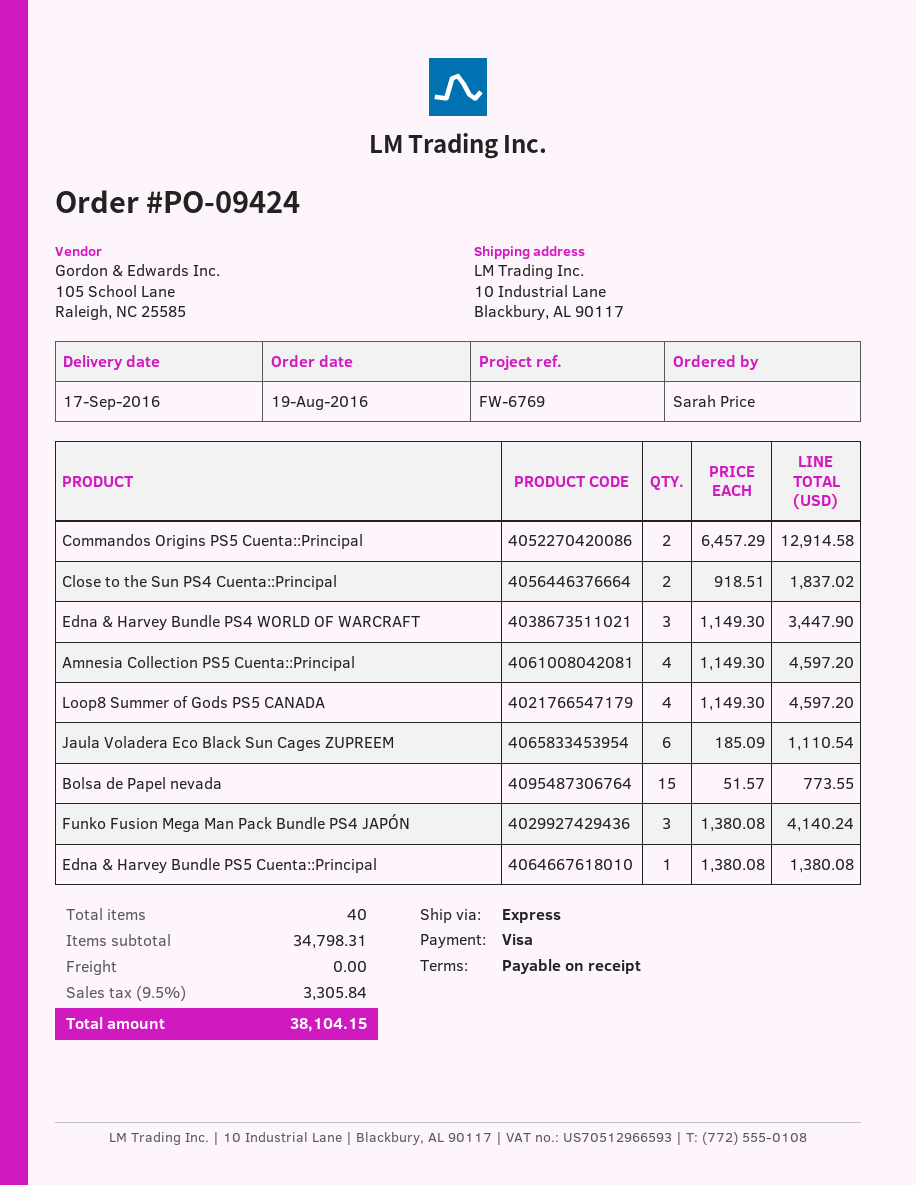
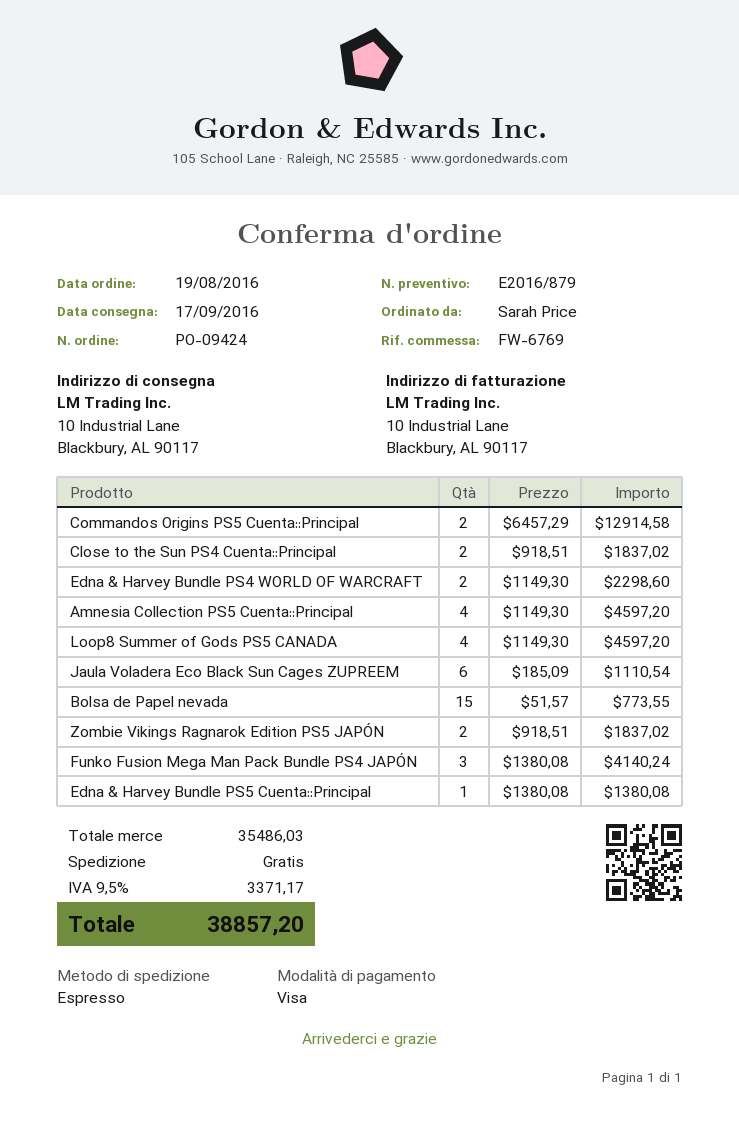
Edna & Harvey Bundle PS4 WORLD OF WARCRAFT: 3 x 1149.30 = 3447.90 -> 2 x 1149.30 = 2298.60
Zombie Vikings Ragnarok Edition PS5 JAPÓN: none -> 2 x 918.51 = 1837.02
subtotal: 34798.31 -> 35486.03
tax: 9.5% = 3305.84 -> 9.5% = 3371.17
total: 38104.15 -> 38857.20

